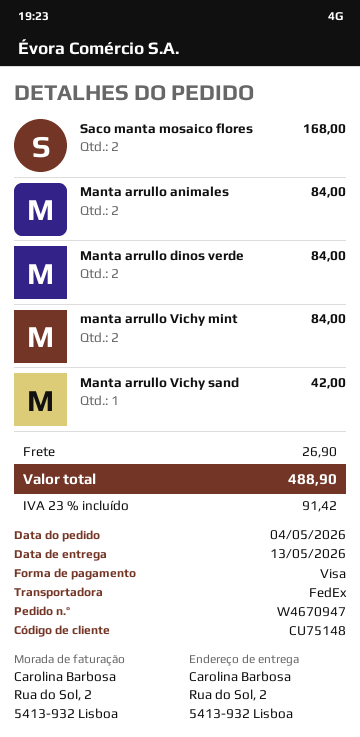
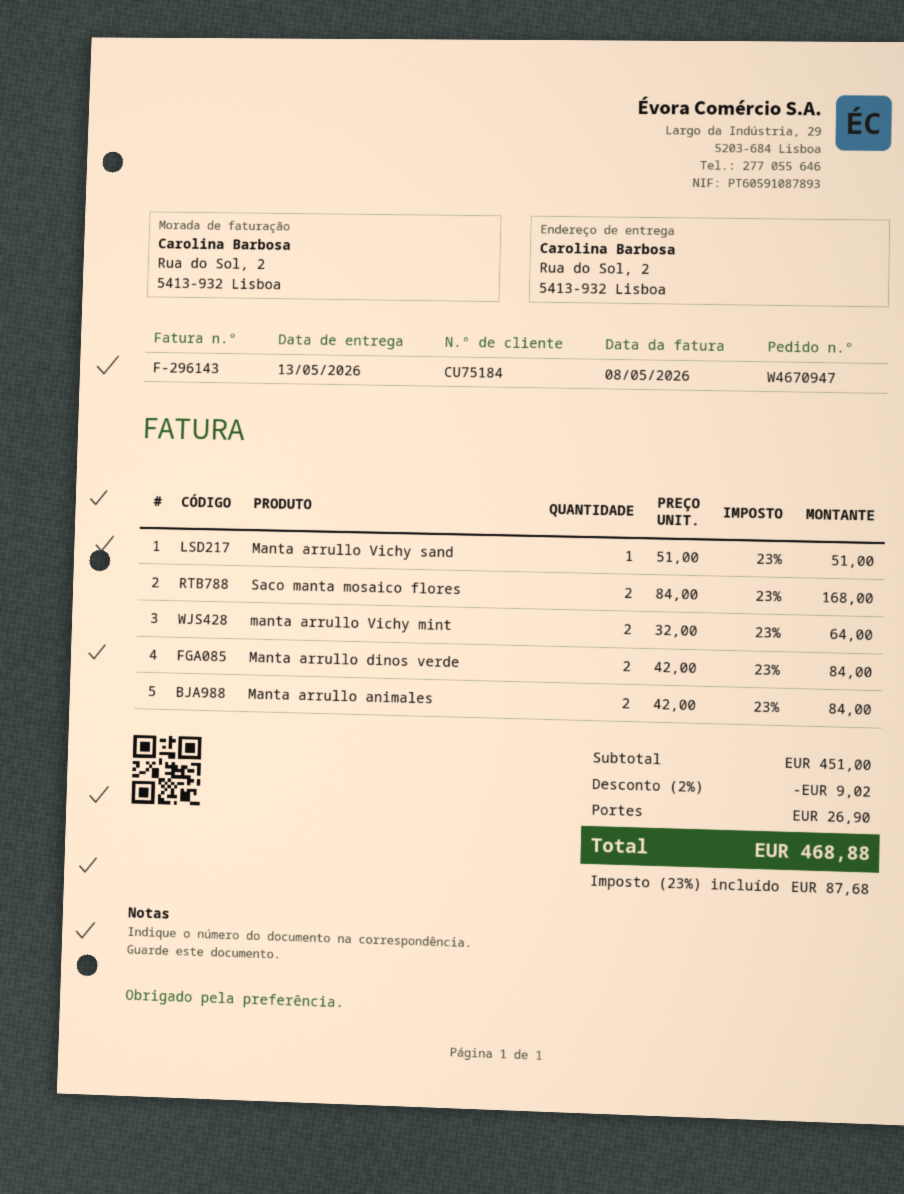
customer number: CU75148 -> CU75184
manta arrullo Vichy mint: 2 for 84.00 -> 2 for 64.00
Manta arrullo Vichy sand: 1 for 42.00 -> 1 for 51.00
discount: none -> 2% = 9.02
tax: 23% = 91.42 -> 23% = 87.68
total: 488.90 -> 468.88

